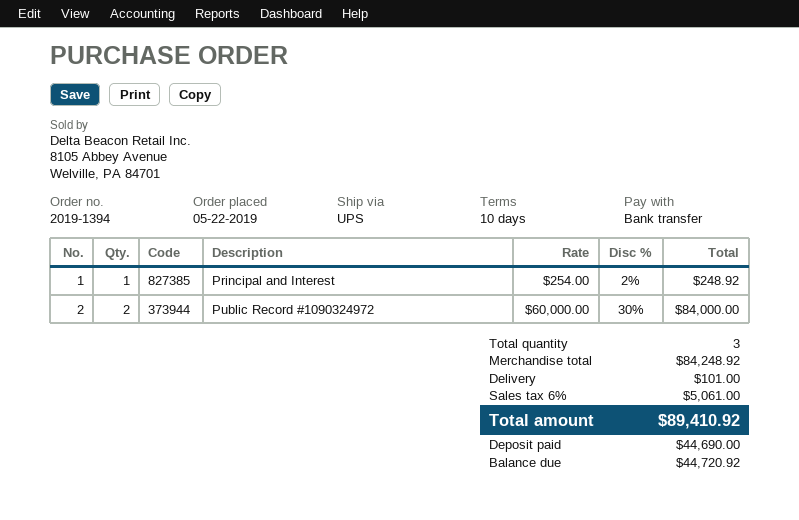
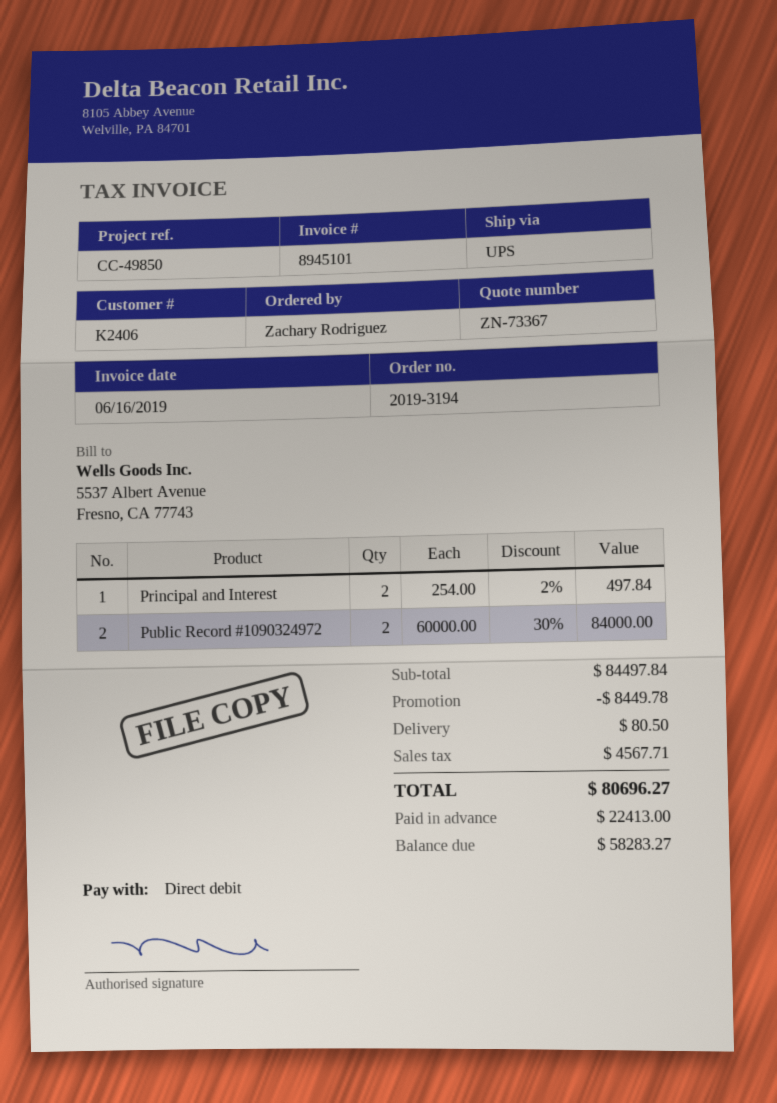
order number: 2019-1394 -> 2019-3194
payment method: bank transfer -> direct debit
Principal and Interest: 1 x 254.00 - 2% = 248.92 -> 2 x 254.00 - 2% = 497.84
subtotal: 84248.92 -> 84497.84
discount: none -> 8449.78
shipping: 101.00 -> 80.50
tax: 5061.00 -> 4567.71
total: 89410.92 -> 80696.27
deposit: 44690.00 -> 22413.00
balance: 44720.92 -> 58283.27

